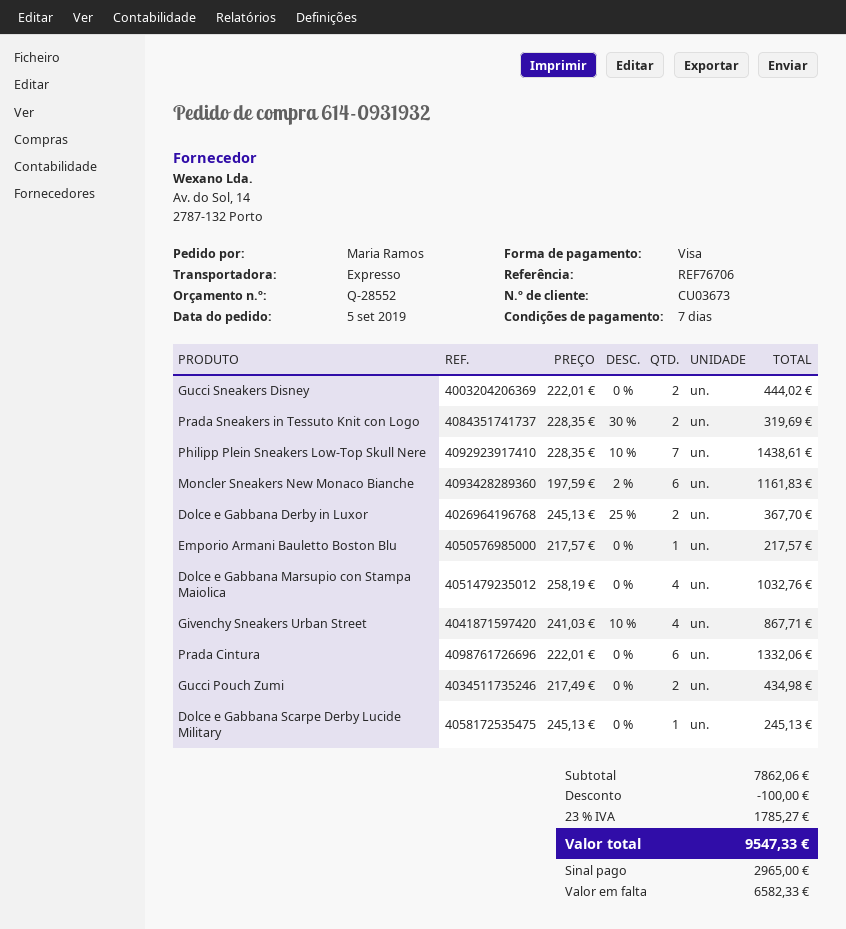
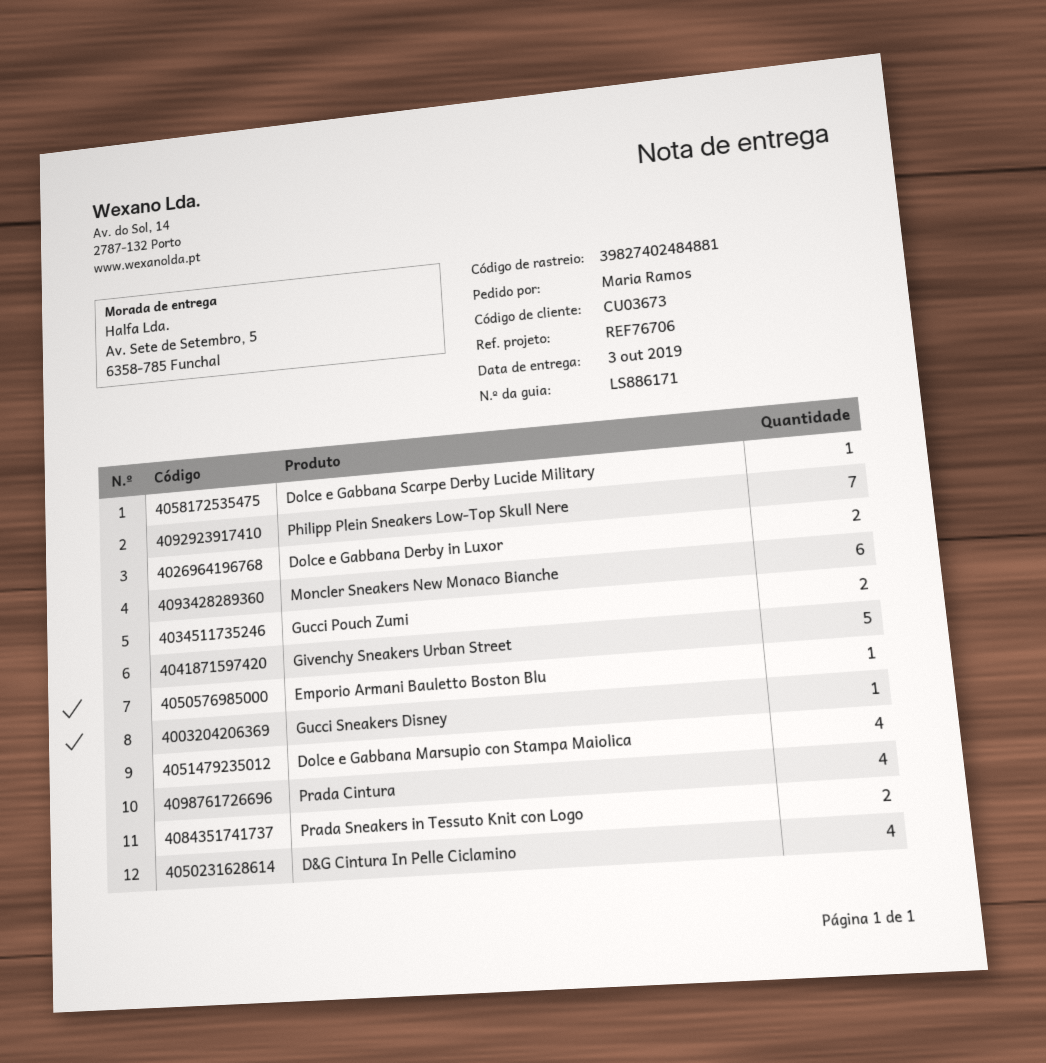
Gucci Sneakers Disney: 2 -> 1
Givenchy Sneakers Urban Street: 4 -> 5
Prada Cintura: 6 -> 4
D&G Cintura In Pelle Ciclamino: none -> 4

